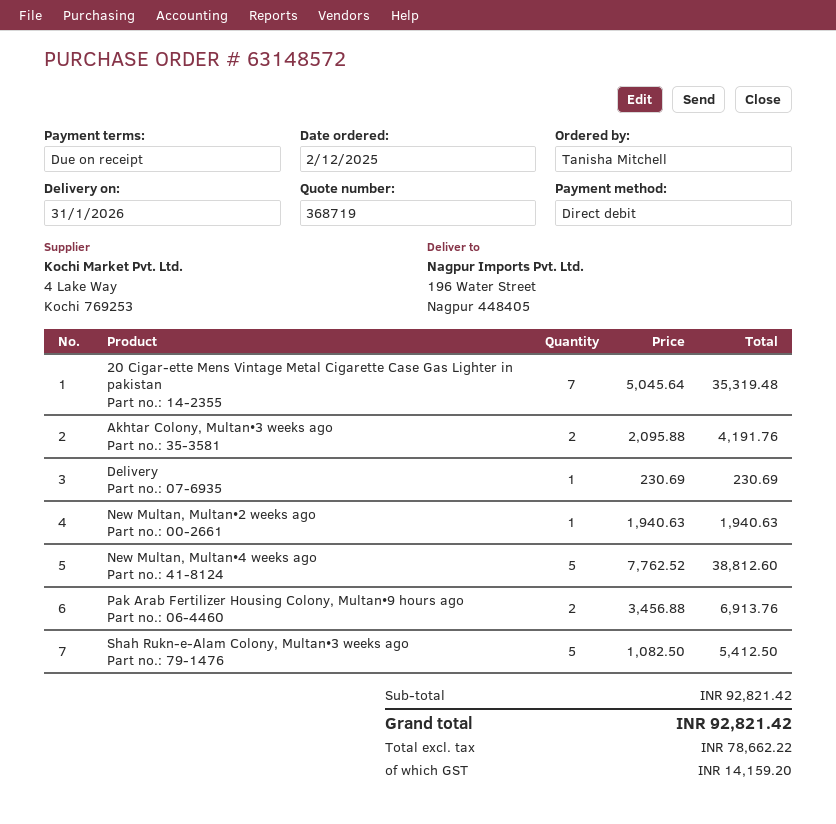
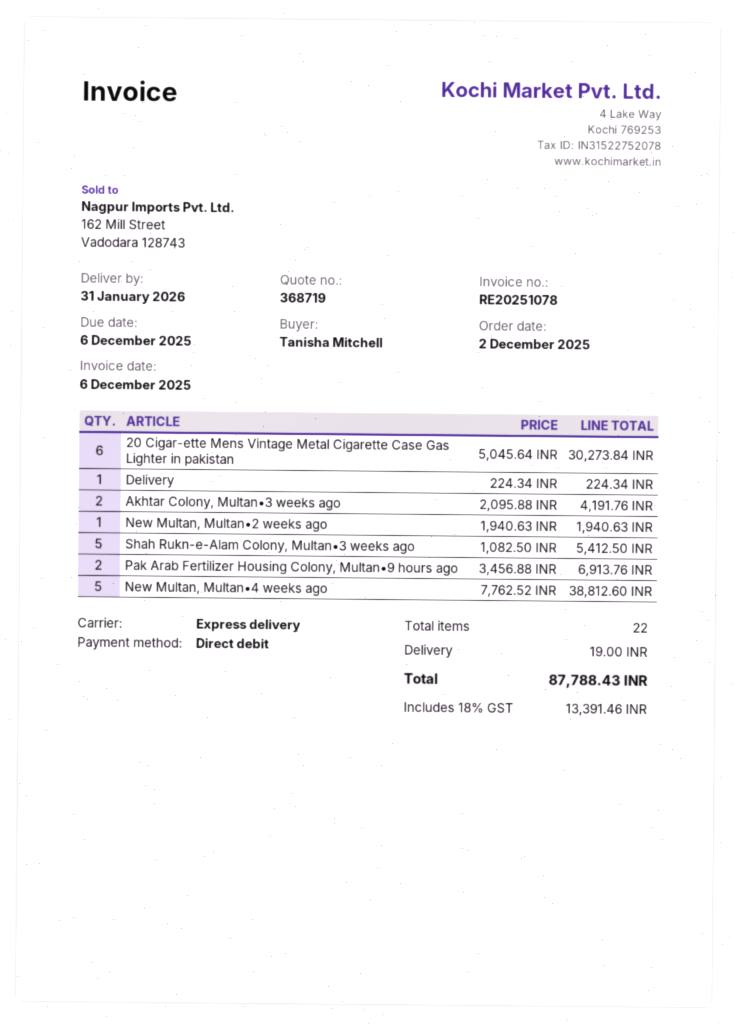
20 Cigar-ette Mens Vintage Metal Cigarette Case Gas Lighter in pakistan: 7 x 5045.64 = 35319.48 -> 6 x 5045.64 = 30273.84
Delivery: 1 x 230.69 = 230.69 -> 1 x 224.34 = 224.34
shipping: none -> 19.00
tax: 14159.20 -> 13391.46
total: 92821.42 -> 87788.43

